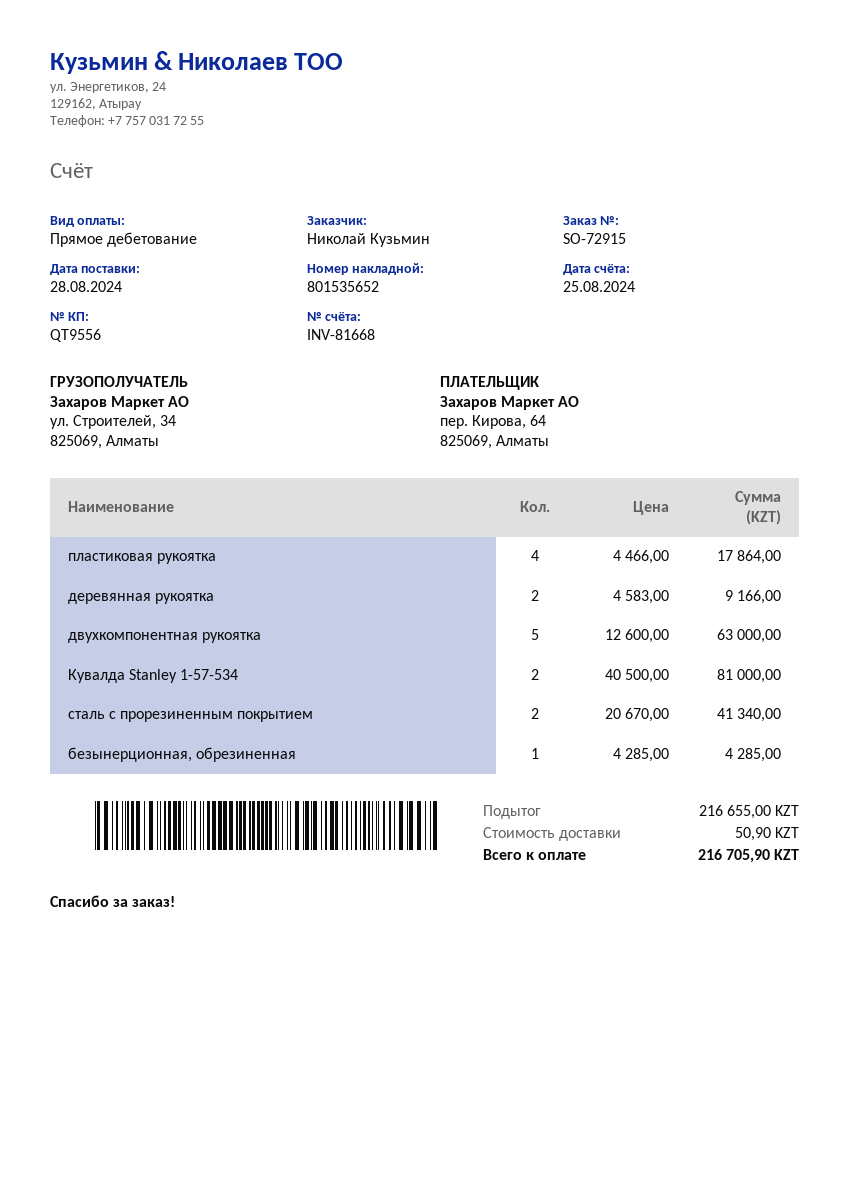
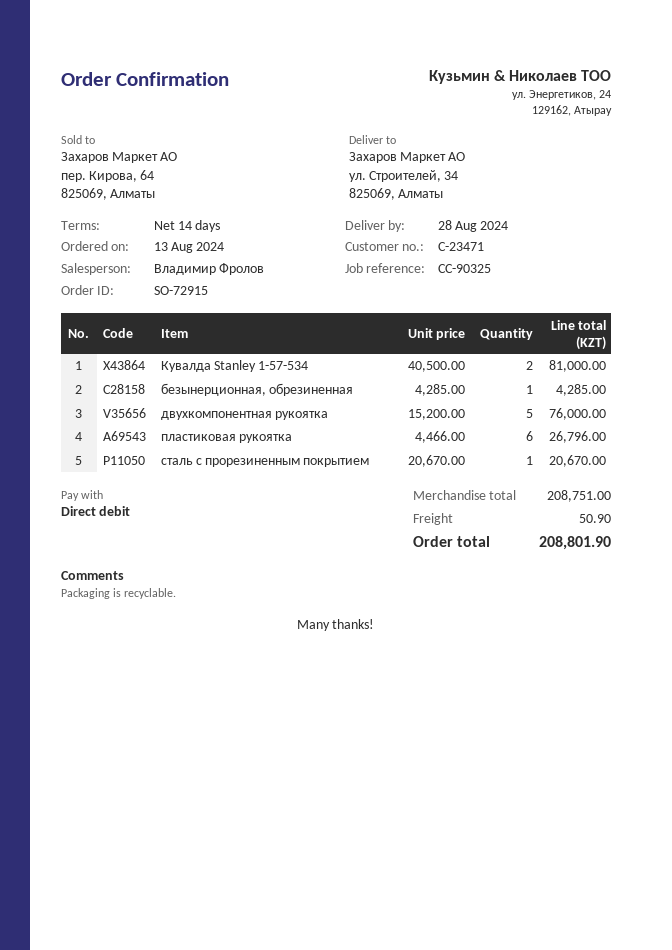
пластиковая рукоятка: 4 x 4466.00 = 17864.00 -> 6 x 4466.00 = 26796.00
деревянная рукоятка: 2 x 4583.00 = 9166.00 -> none
двухкомпонентная рукоятка: 5 x 12600.00 = 63000.00 -> 5 x 15200.00 = 76000.00
сталь с прорезиненным покрытием: 2 x 20670.00 = 41340.00 -> 1 x 20670.00 = 20670.00
subtotal: 216655.00 -> 208751.00
total: 216705.90 -> 208801.90

